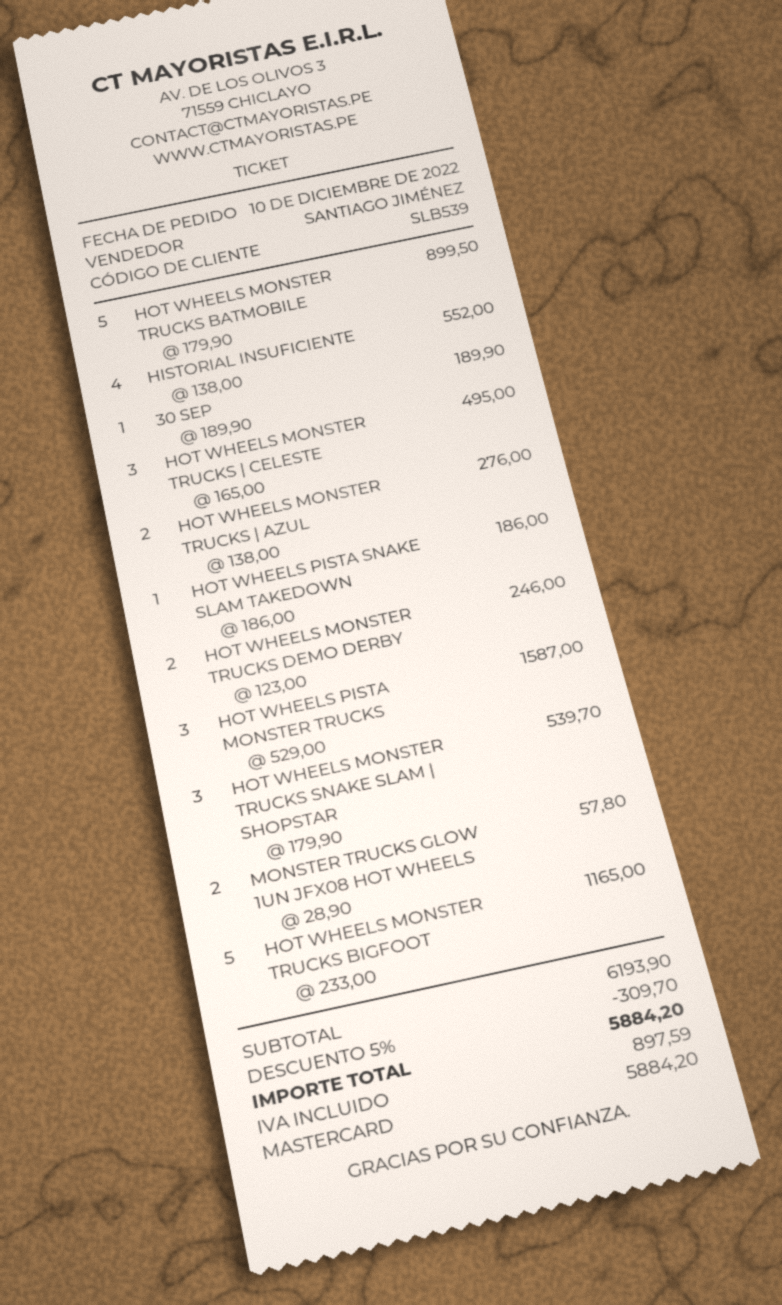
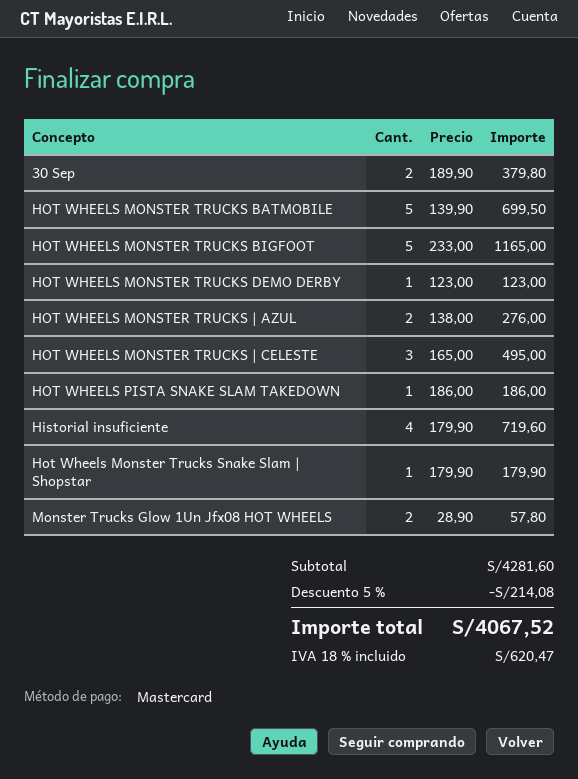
HOT WHEELS MONSTER TRUCKS BATMOBILE: 5 x 179.90 = 899.50 -> 5 x 139.90 = 699.50
HISTORIAL INSUFICIENTE: 4 x 138.00 = 552.00 -> 4 x 179.90 = 719.60
30 SEP: 1 x 189.90 = 189.90 -> 2 x 189.90 = 379.80
HOT WHEELS MONSTER TRUCKS DEMO DERBY: 2 x 123.00 = 246.00 -> 1 x 123.00 = 123.00
HOT WHEELS PISTA MONSTER TRUCKS: 3 x 529.00 = 1587.00 -> none
HOT WHEELS MONSTER TRUCKS SNAKE SLAM | SHOPSTAR: 3 x 179.90 = 539.70 -> 1 x 179.90 = 179.90
subtotal: 6193.90 -> 4281.60
discount: 5% = 309.70 -> 5% = 214.08
tax: 897.59 -> 620.47
total: 5884.20 -> 4067.52

